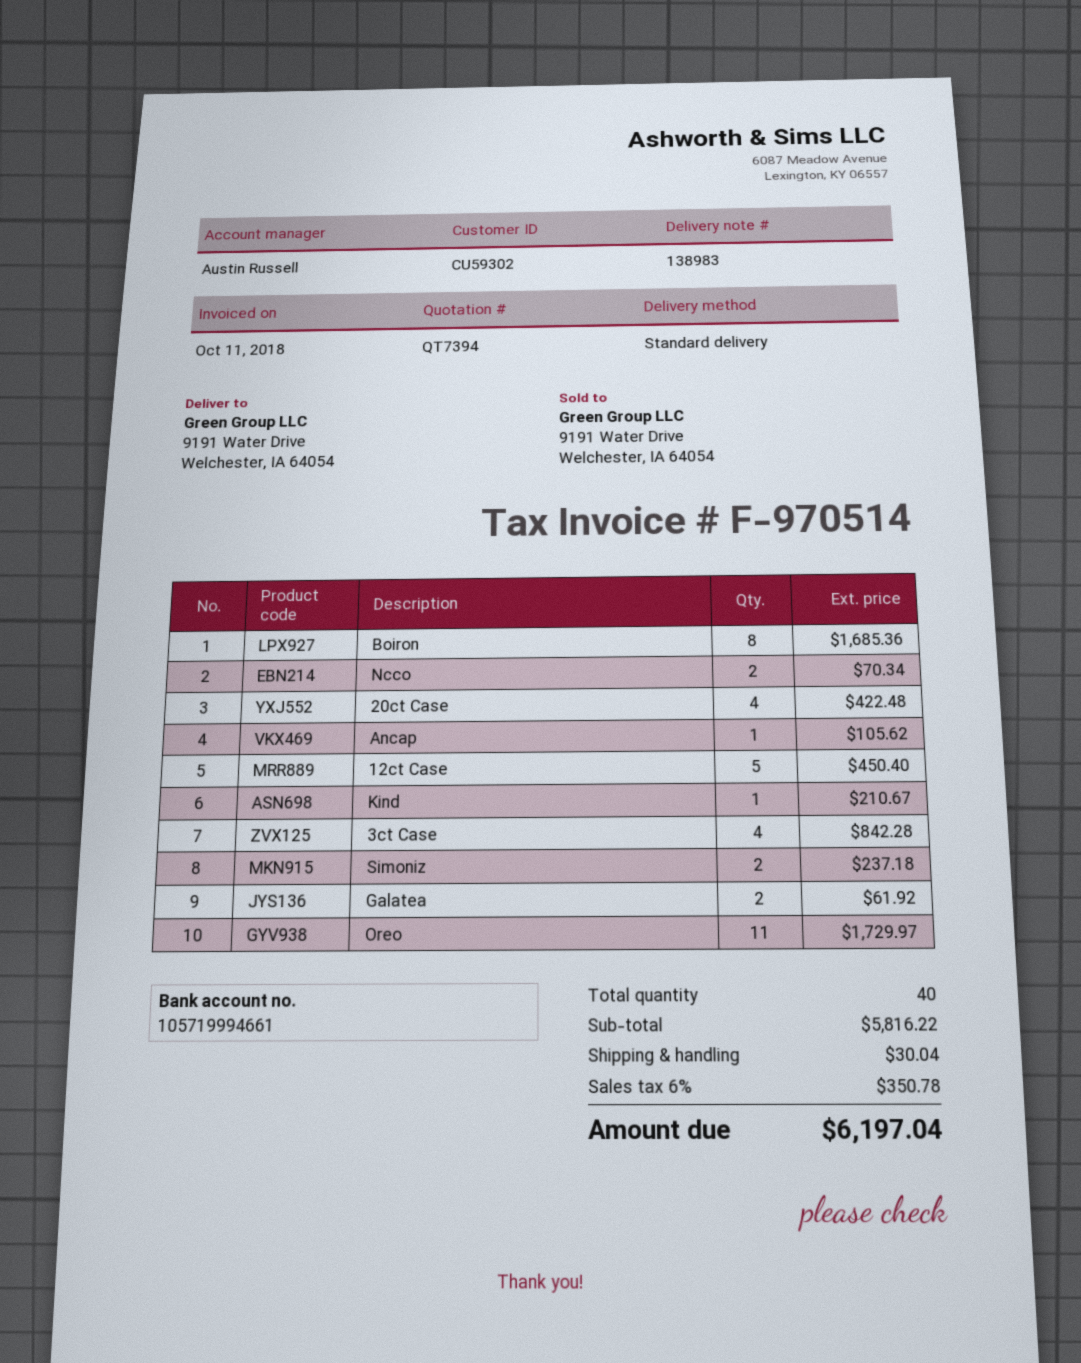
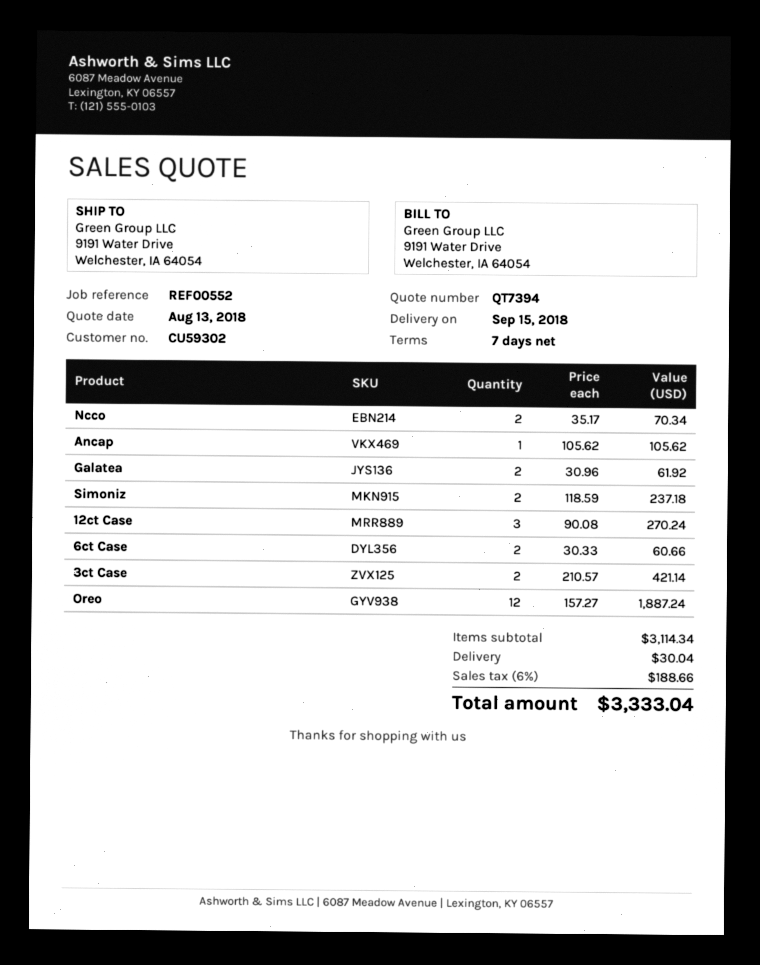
Boiron: 8 for 1685.36 -> none
20ct Case: 4 for 422.48 -> none
12ct Case: 5 for 450.40 -> 3 for 270.24
Kind: 1 for 210.67 -> none
3ct Case: 4 for 842.28 -> 2 for 421.14
Oreo: 11 for 1729.97 -> 12 for 1887.24
6ct Case: none -> 2 for 60.66
subtotal: 5816.22 -> 3114.34
tax: 6% = 350.78 -> 6% = 188.66
total: 6197.04 -> 3333.04

